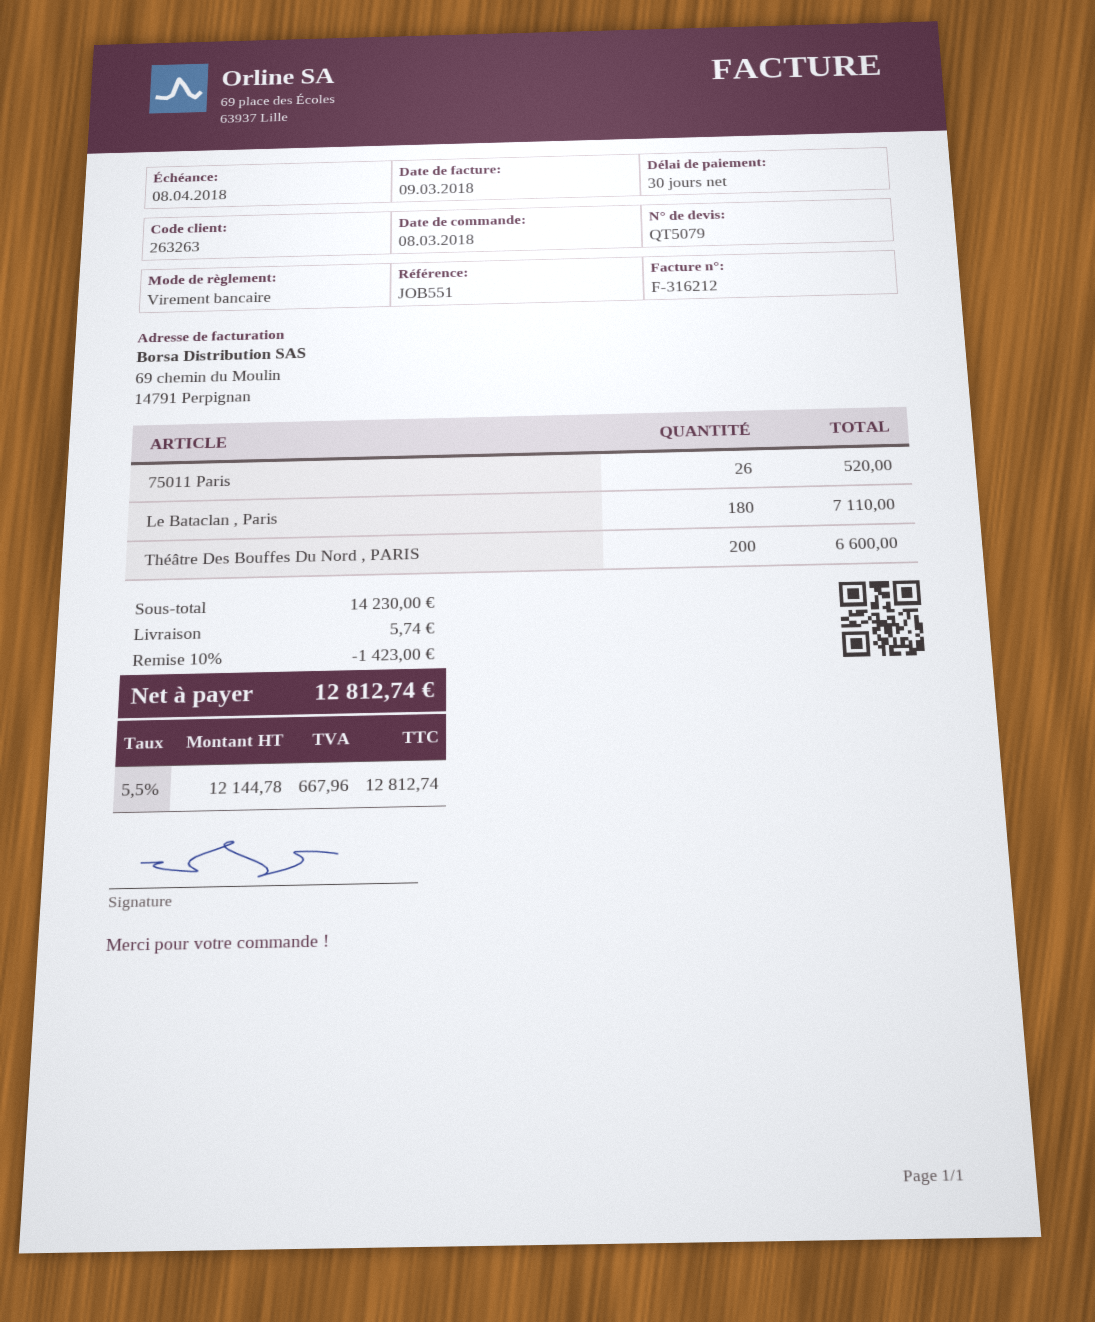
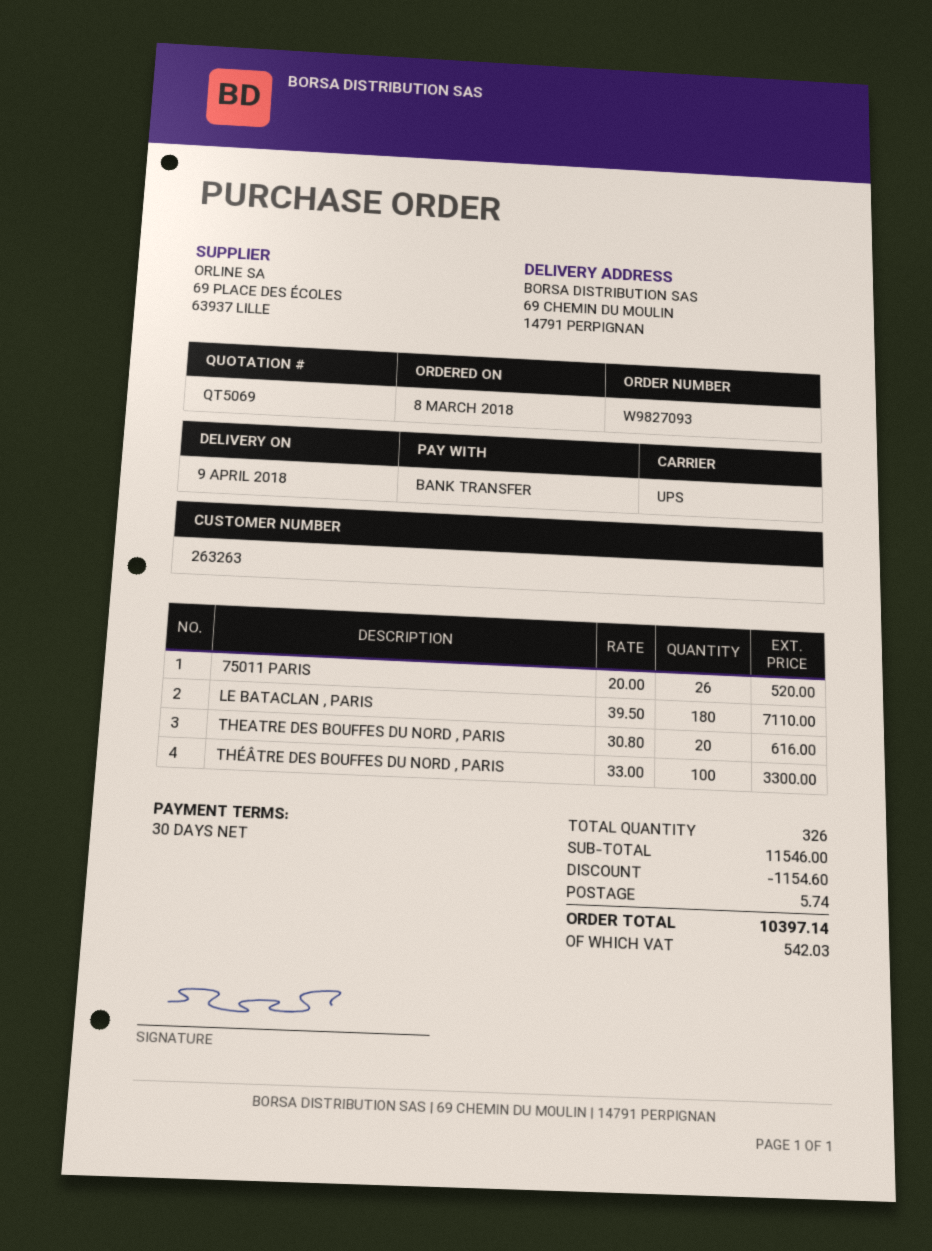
quote number: QT5079 -> QT5069
Théâtre Des Bouffes Du Nord , PARIS: 200 for 6600.00 -> 100 for 3300.00
THEATRE DES BOUFFES DU NORD , PARIS: none -> 20 for 616.00
subtotal: 14230.00 -> 11546.00
discount: 1423.00 -> 1154.60
tax: 667.96 -> 542.03
total: 12812.74 -> 10397.14

